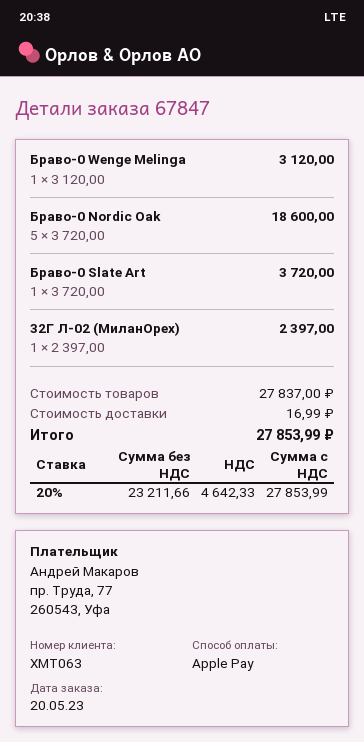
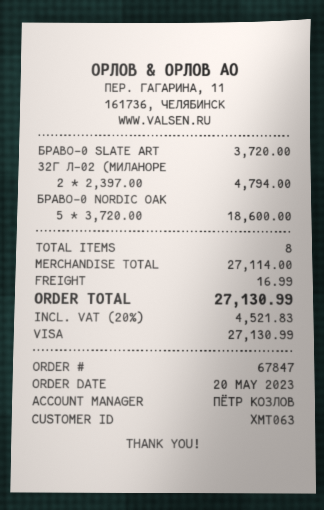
payment method: Apple Pay -> Visa
Браво-0 Wenge Melinga: 1 x 3120.00 = 3120.00 -> none
32Г Л-02 (МиланОрех): 1 x 2397.00 = 2397.00 -> 2 x 2397.00 = 4794.00
subtotal: 27837.00 -> 27114.00
tax: 20% = 4642.33 -> 20% = 4521.83
total: 27853.99 -> 27130.99

